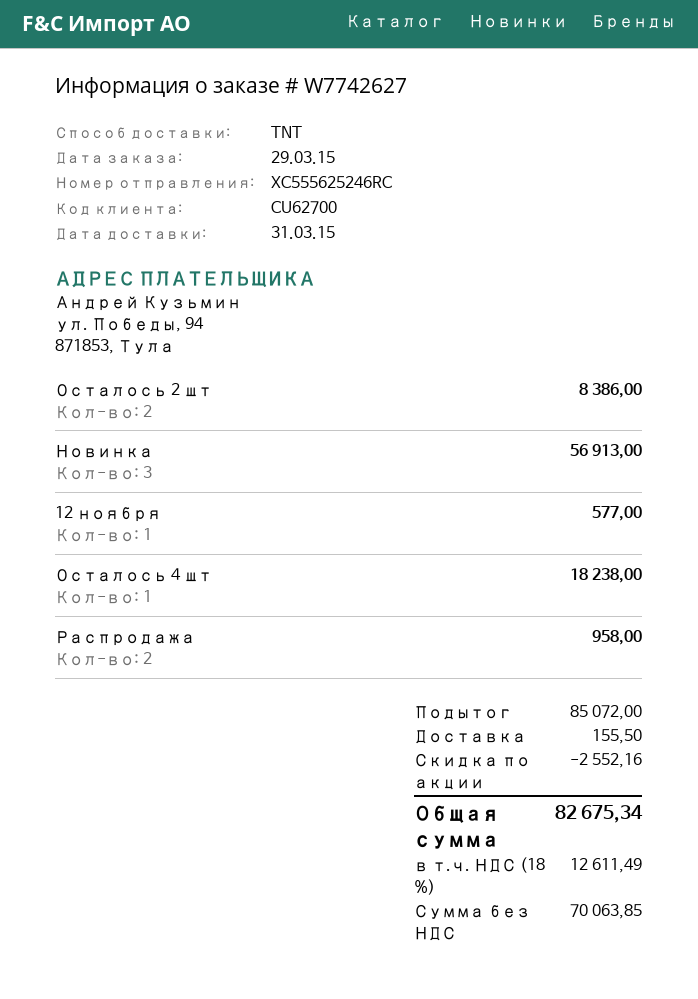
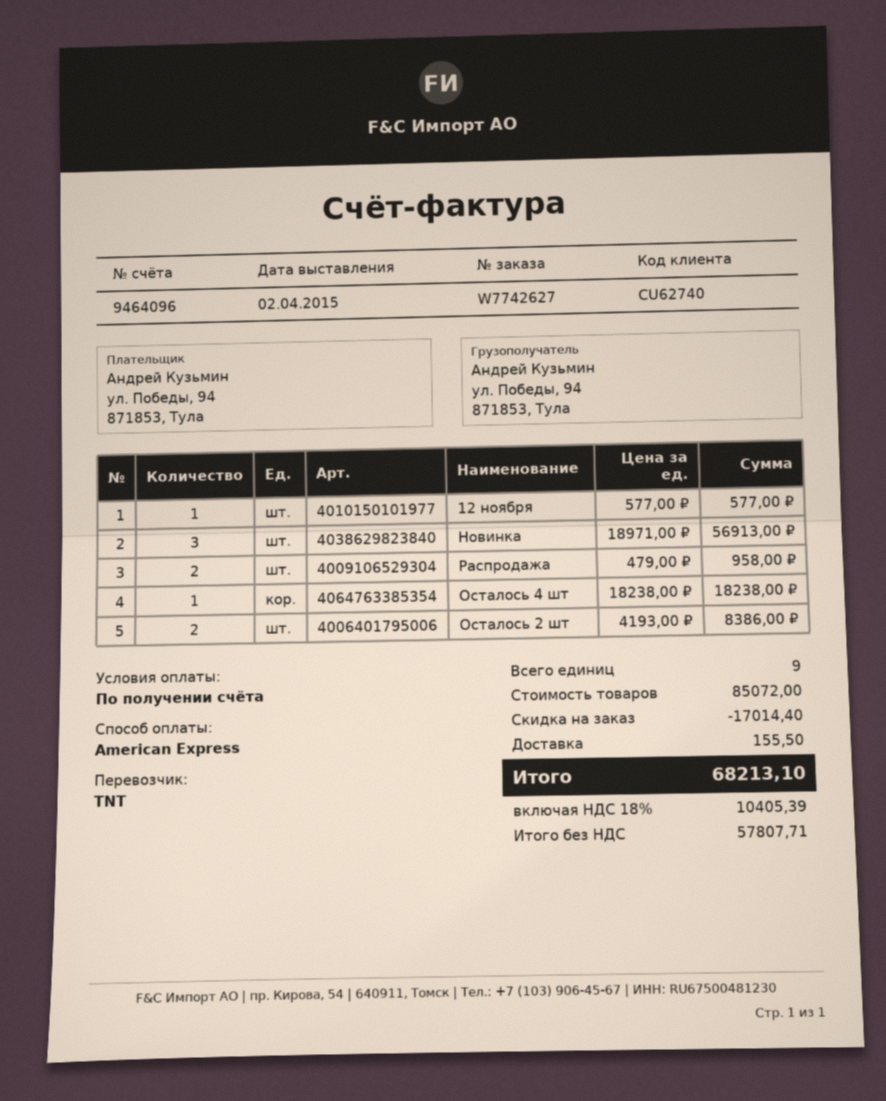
customer number: CU62700 -> CU62740
discount: 2552.16 -> 17014.40
net: 70063.85 -> 57807.71
tax: 18% = 12611.49 -> 18% = 10405.39
total: 82675.34 -> 68213.10

